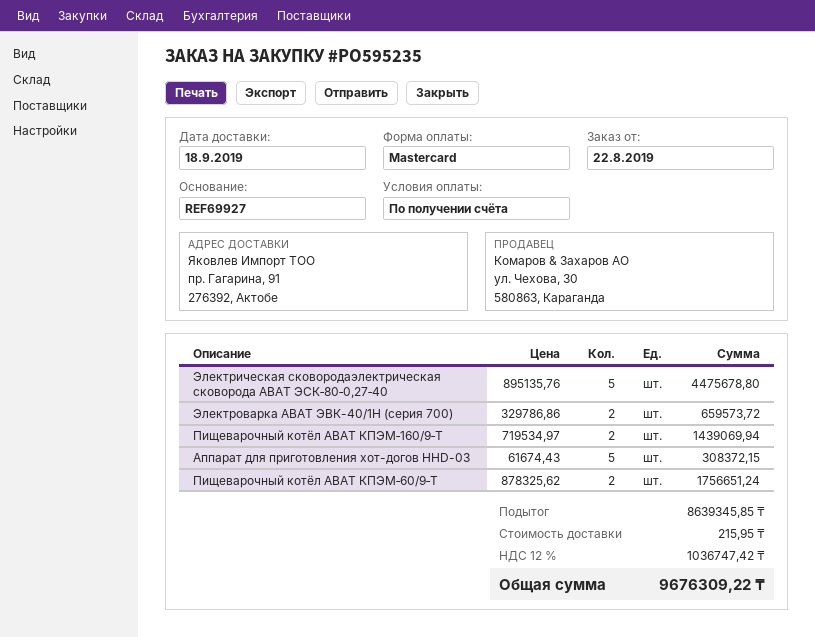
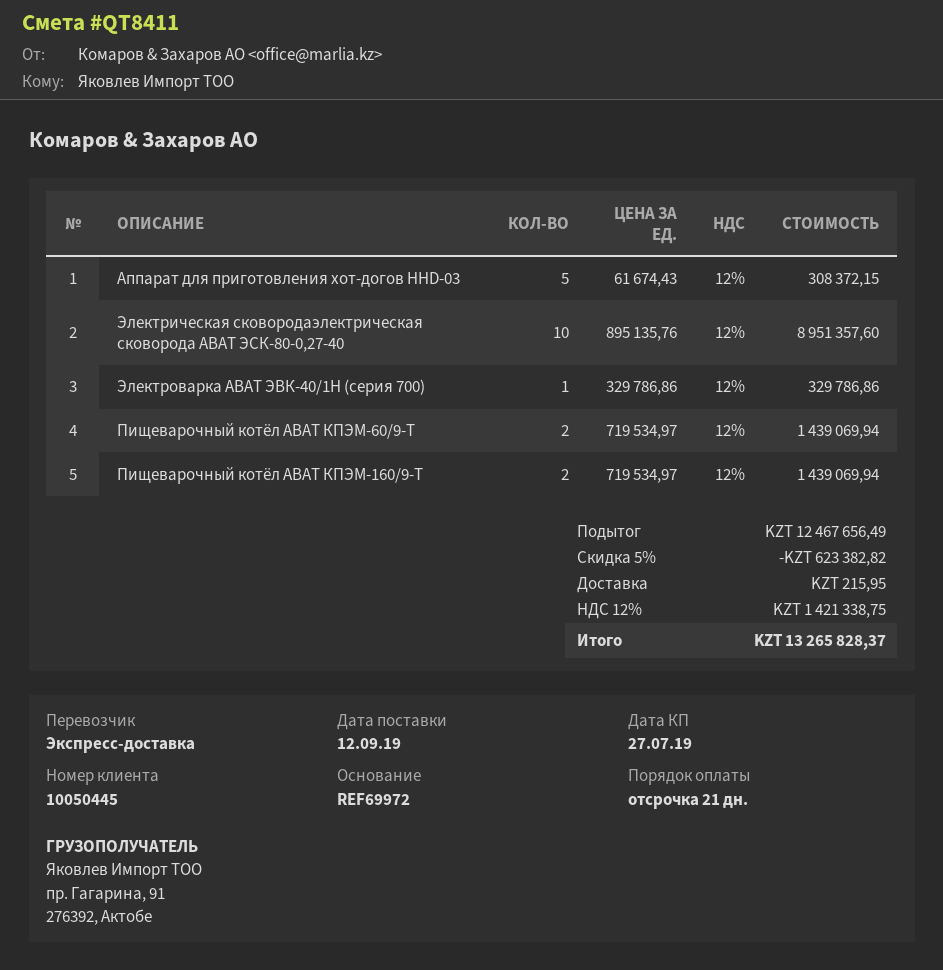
delivery date: 2019-09-18 -> 2019-09-12
payment terms: on receipt -> 21 days
reference: REF69927 -> REF69972
Электрическая сковородаэлектрическая сковорода ABAT ЭСК‑80‑0,27‑40: 5 x 895135.76 = 4475678.80 -> 10 x 895135.76 = 8951357.60
Электроварка ABAT ЭВК-40/1Н (серия 700): 2 x 329786.86 = 659573.72 -> 1 x 329786.86 = 329786.86
Пищеварочный котёл ABAT КПЭМ‑60/9‑Т: 2 x 878325.62 = 1756651.24 -> 2 x 719534.97 = 1439069.94
subtotal: 8639345.85 -> 12467656.49
discount: none -> 5% = 623382.82
tax: 12% = 1036747.42 -> 12% = 1421338.75
total: 9676309.22 -> 13265828.37

